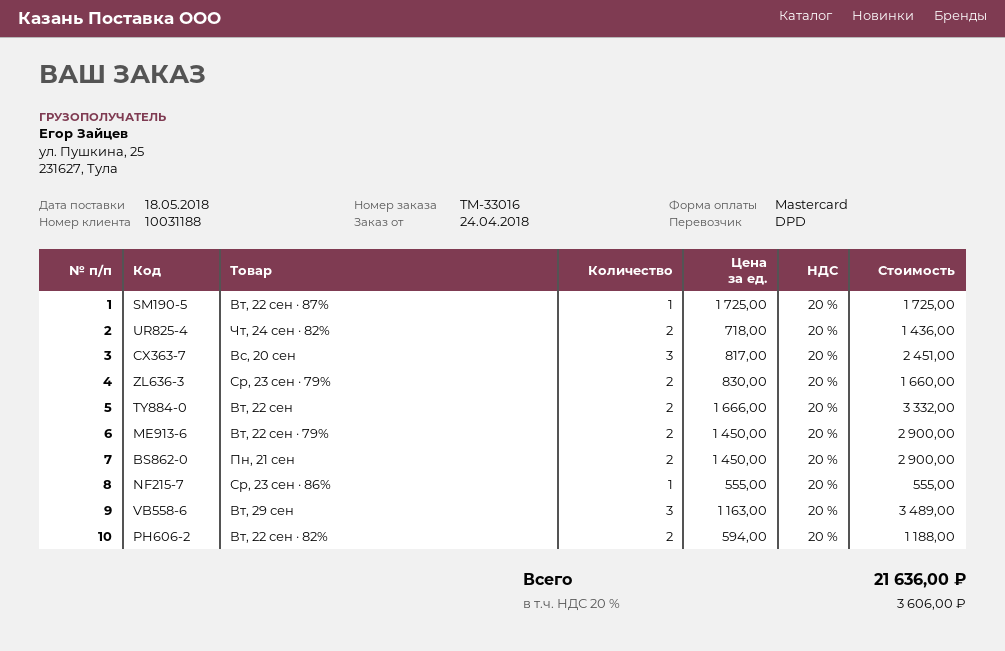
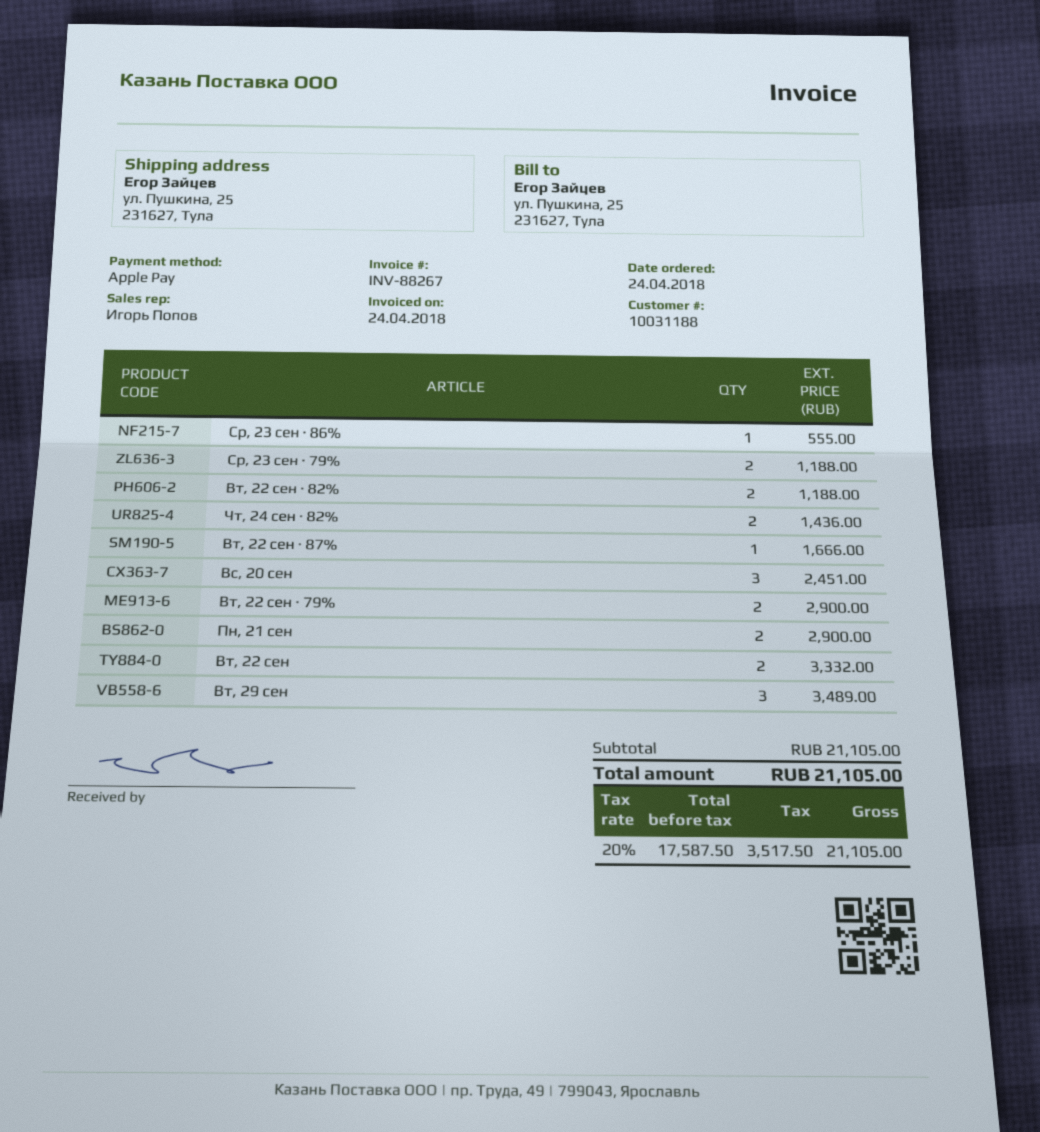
payment method: Mastercard -> Apple Pay
Вт, 22 сен · 87%: 1 for 1725.00 -> 1 for 1666.00
Ср, 23 сен · 79%: 2 for 1660.00 -> 2 for 1188.00
tax: 20% = 3606.00 -> 20% = 3517.50
total: 21636.00 -> 21105.00

